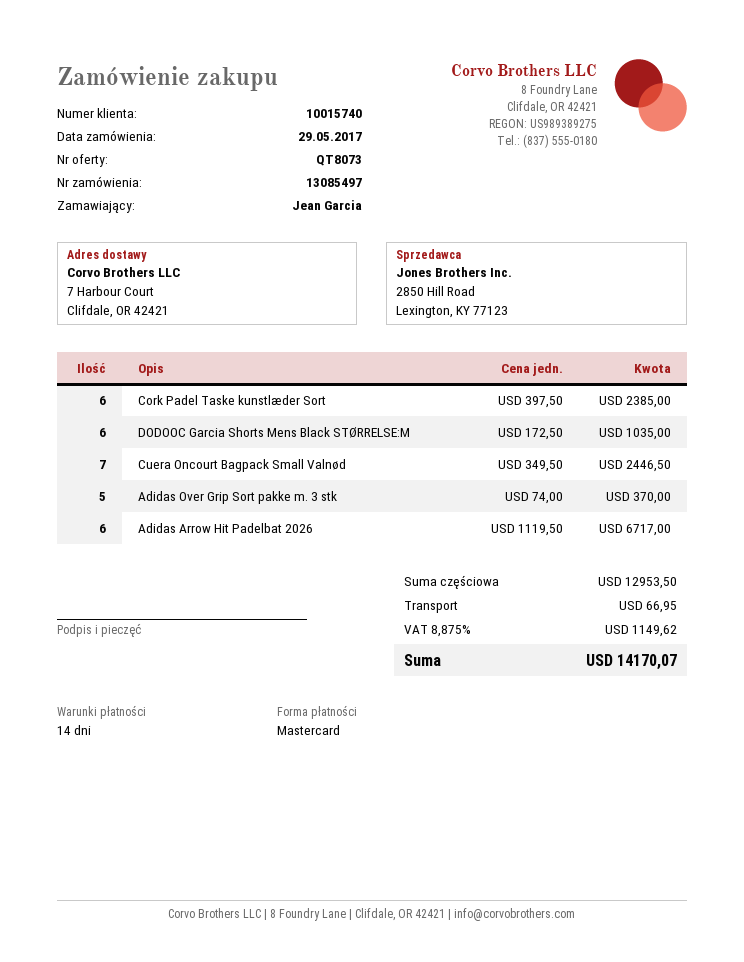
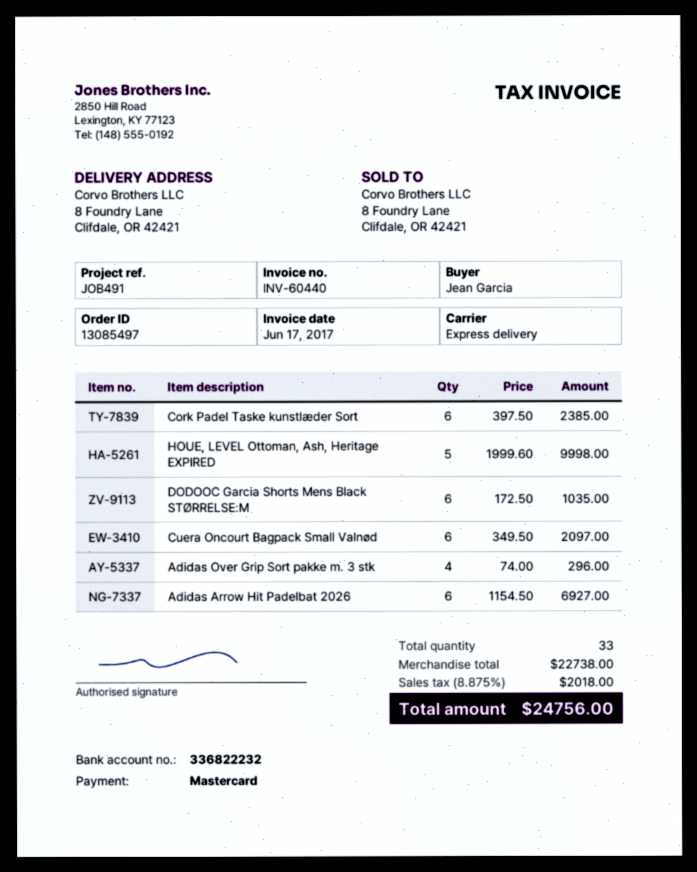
ship to: 7 Harbour Court, Clifdale, OR 42421 -> 8 Foundry Lane, Clifdale, OR 42421
Cuera Oncourt Bagpack Small Valnød: 7 x 349.50 = 2446.50 -> 6 x 349.50 = 2097.00
Adidas Over Grip Sort pakke m. 3 stk: 5 x 74.00 = 370.00 -> 4 x 74.00 = 296.00
Adidas Arrow Hit Padelbat 2026: 6 x 1119.50 = 6717.00 -> 6 x 1154.50 = 6927.00
HOUE, LEVEL Ottoman, Ash, Heritage EXPIRED: none -> 5 x 1999.60 = 9998.00
subtotal: 12953.50 -> 22738.00
shipping: 66.95 -> none
tax: 8.875% = 1149.62 -> 8.875% = 2018.00
total: 14170.07 -> 24756.00

